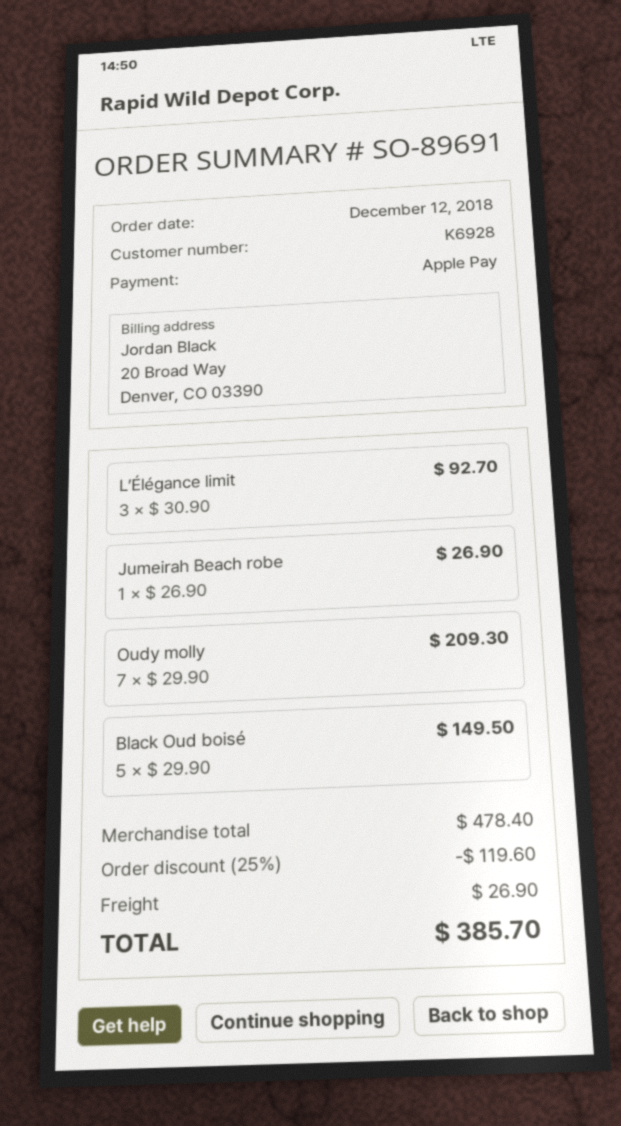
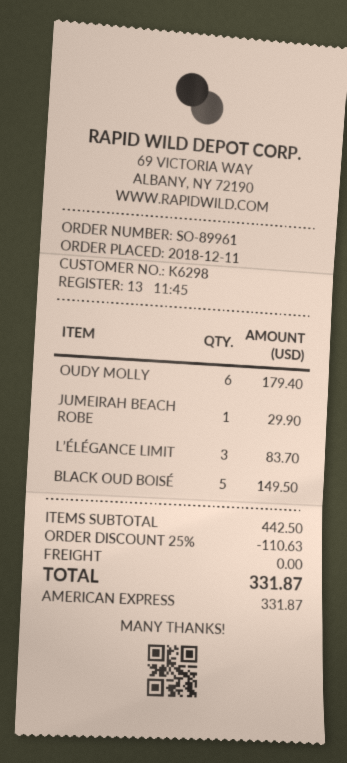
order number: SO-89691 -> SO-89961
order date: 2018-12-12 -> 2018-12-11
customer number: K6928 -> K6298
payment method: Apple Pay -> American Express
L’Élégance limit: 3 for 92.70 -> 3 for 83.70
Jumeirah Beach robe: 1 for 26.90 -> 1 for 29.90
Oudy molly: 7 for 209.30 -> 6 for 179.40
subtotal: 478.40 -> 442.50
discount: 25% = 119.60 -> 25% = 110.63
shipping: 26.90 -> 0.00
total: 385.70 -> 331.87

